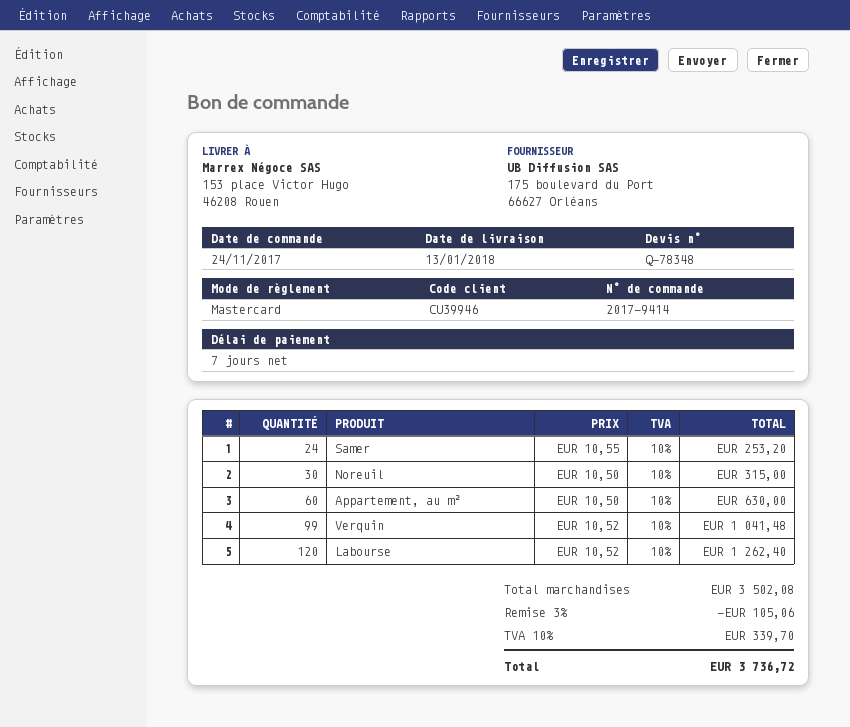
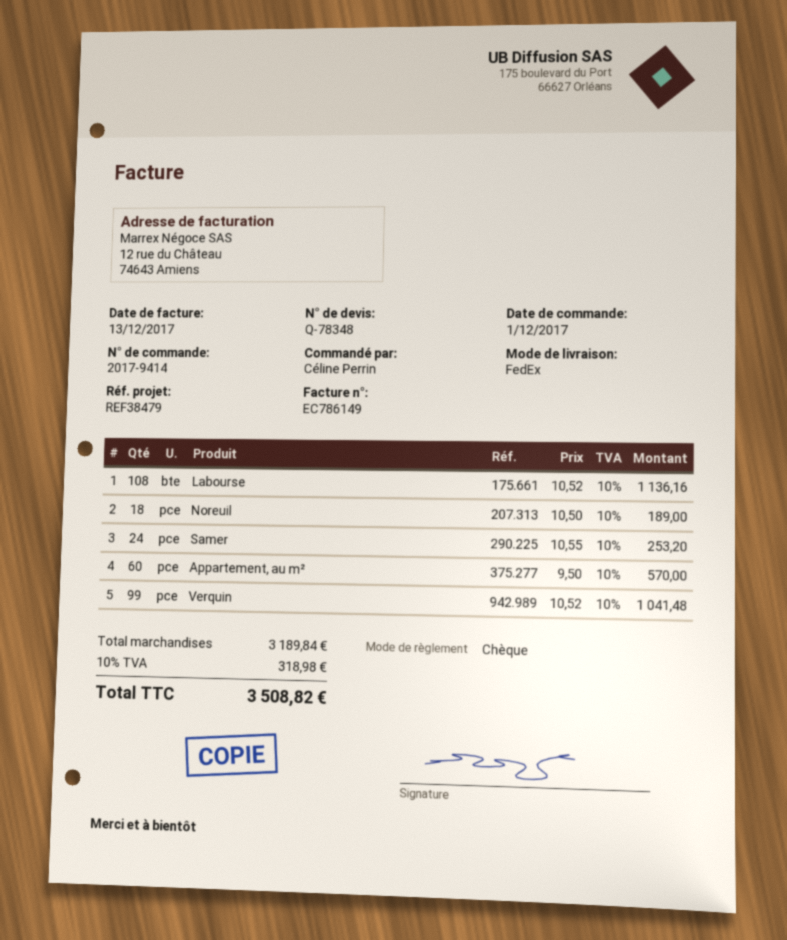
order date: 2017-11-24 -> 2017-12-01
payment method: Mastercard -> cheque
Noreuil: 30 x 10.50 = 315.00 -> 18 x 10.50 = 189.00
Appartement, au m²: 60 x 10.50 = 630.00 -> 60 x 9.50 = 570.00
Labourse: 120 x 10.52 = 1262.40 -> 108 x 10.52 = 1136.16
subtotal: 3502.08 -> 3189.84
discount: 3% = 105.06 -> none
tax: 10% = 339.70 -> 10% = 318.98
total: 3736.72 -> 3508.82

